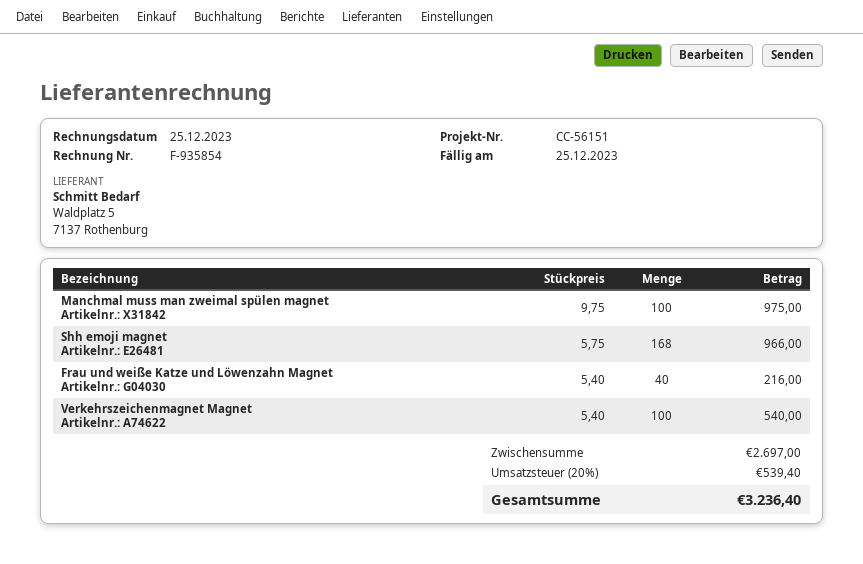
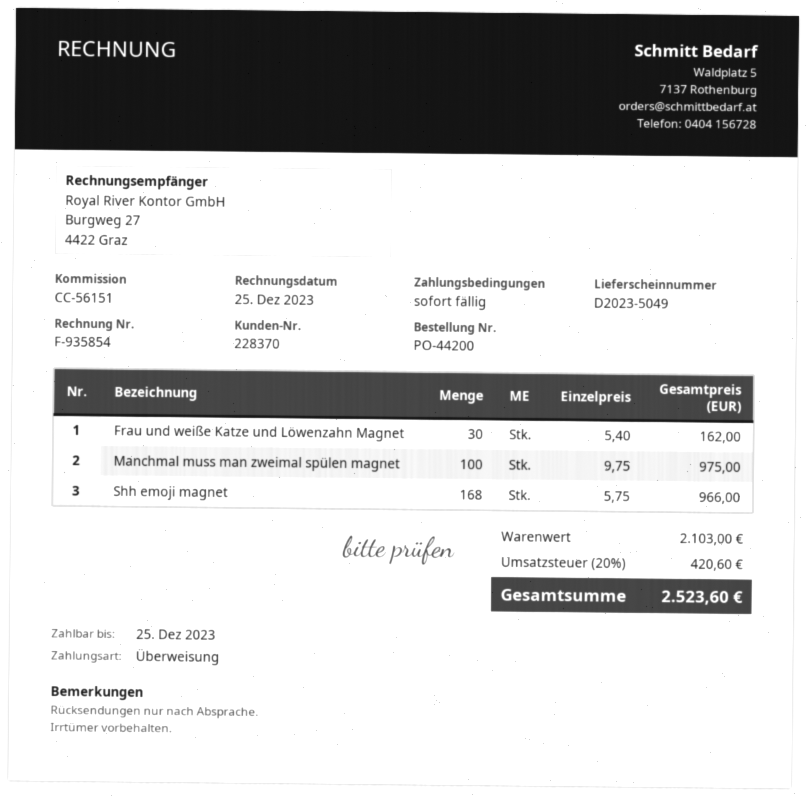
Frau und weiße Katze und Löwenzahn Magnet: 40 x 5.40 = 216.00 -> 30 x 5.40 = 162.00
Verkehrszeichenmagnet Magnet: 100 x 5.40 = 540.00 -> none
subtotal: 2697.00 -> 2103.00
tax: 20% = 539.40 -> 20% = 420.60
total: 3236.40 -> 2523.60

